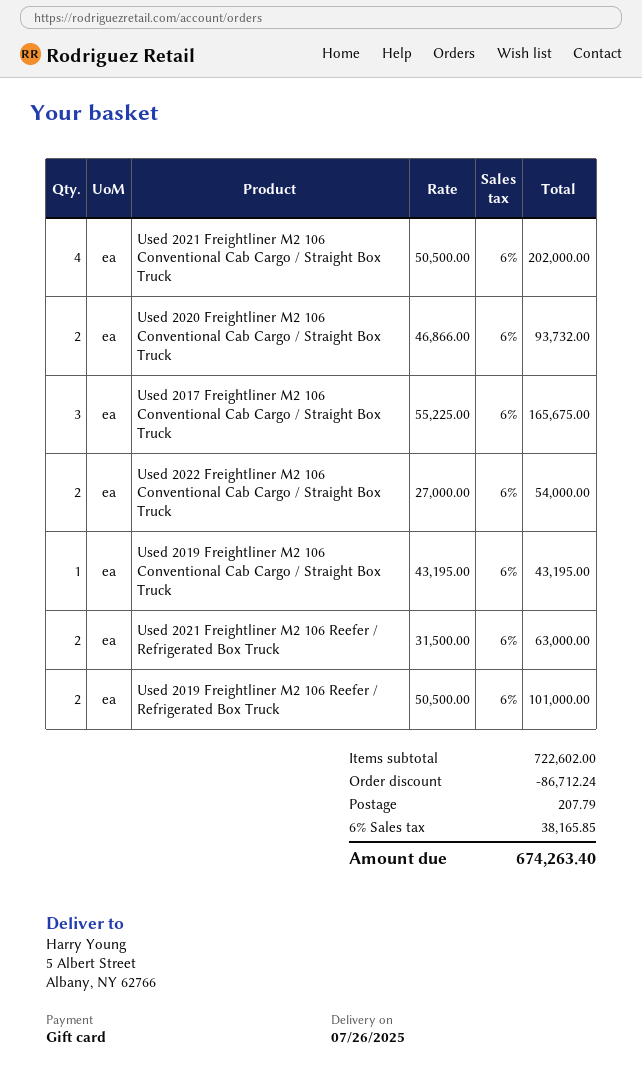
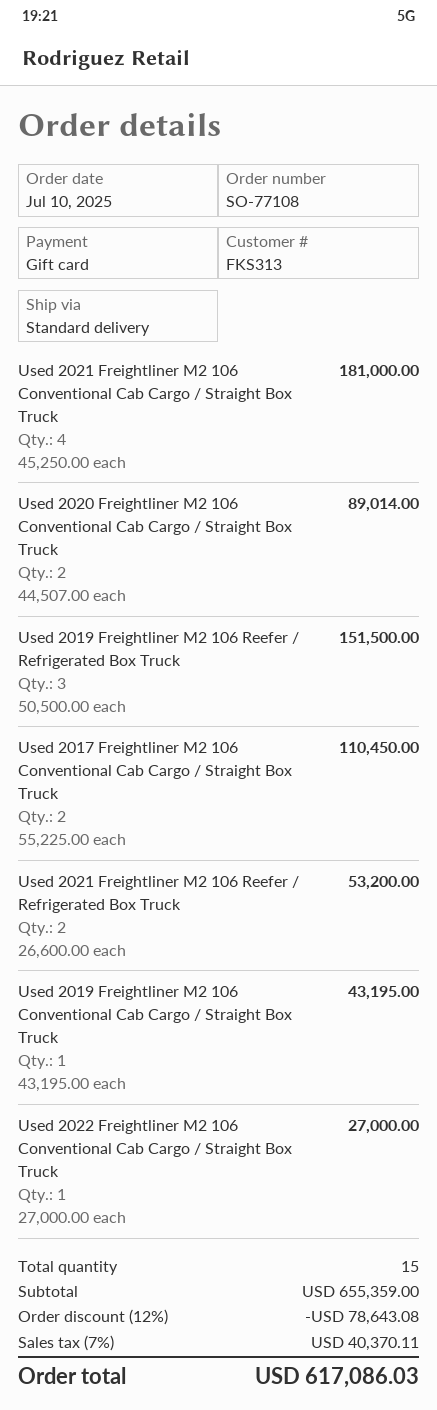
Used 2021 Freightliner M2 106 Conventional Cab Cargo / Straight Box Truck: 4 x 50500.00 = 202000.00 -> 4 x 45250.00 = 181000.00
Used 2020 Freightliner M2 106 Conventional Cab Cargo / Straight Box Truck: 2 x 46866.00 = 93732.00 -> 2 x 44507.00 = 89014.00
Used 2017 Freightliner M2 106 Conventional Cab Cargo / Straight Box Truck: 3 x 55225.00 = 165675.00 -> 2 x 55225.00 = 110450.00
Used 2022 Freightliner M2 106 Conventional Cab Cargo / Straight Box Truck: 2 x 27000.00 = 54000.00 -> 1 x 27000.00 = 27000.00
Used 2021 Freightliner M2 106 Reefer / Refrigerated Box Truck: 2 x 31500.00 = 63000.00 -> 2 x 26600.00 = 53200.00
Used 2019 Freightliner M2 106 Reefer / Refrigerated Box Truck: 2 x 50500.00 = 101000.00 -> 3 x 50500.00 = 151500.00
subtotal: 722602.00 -> 655359.00
discount: 86712.24 -> 78643.08
shipping: 207.79 -> none
tax: 6% = 38165.85 -> 7% = 40370.11
total: 674263.40 -> 617086.03

